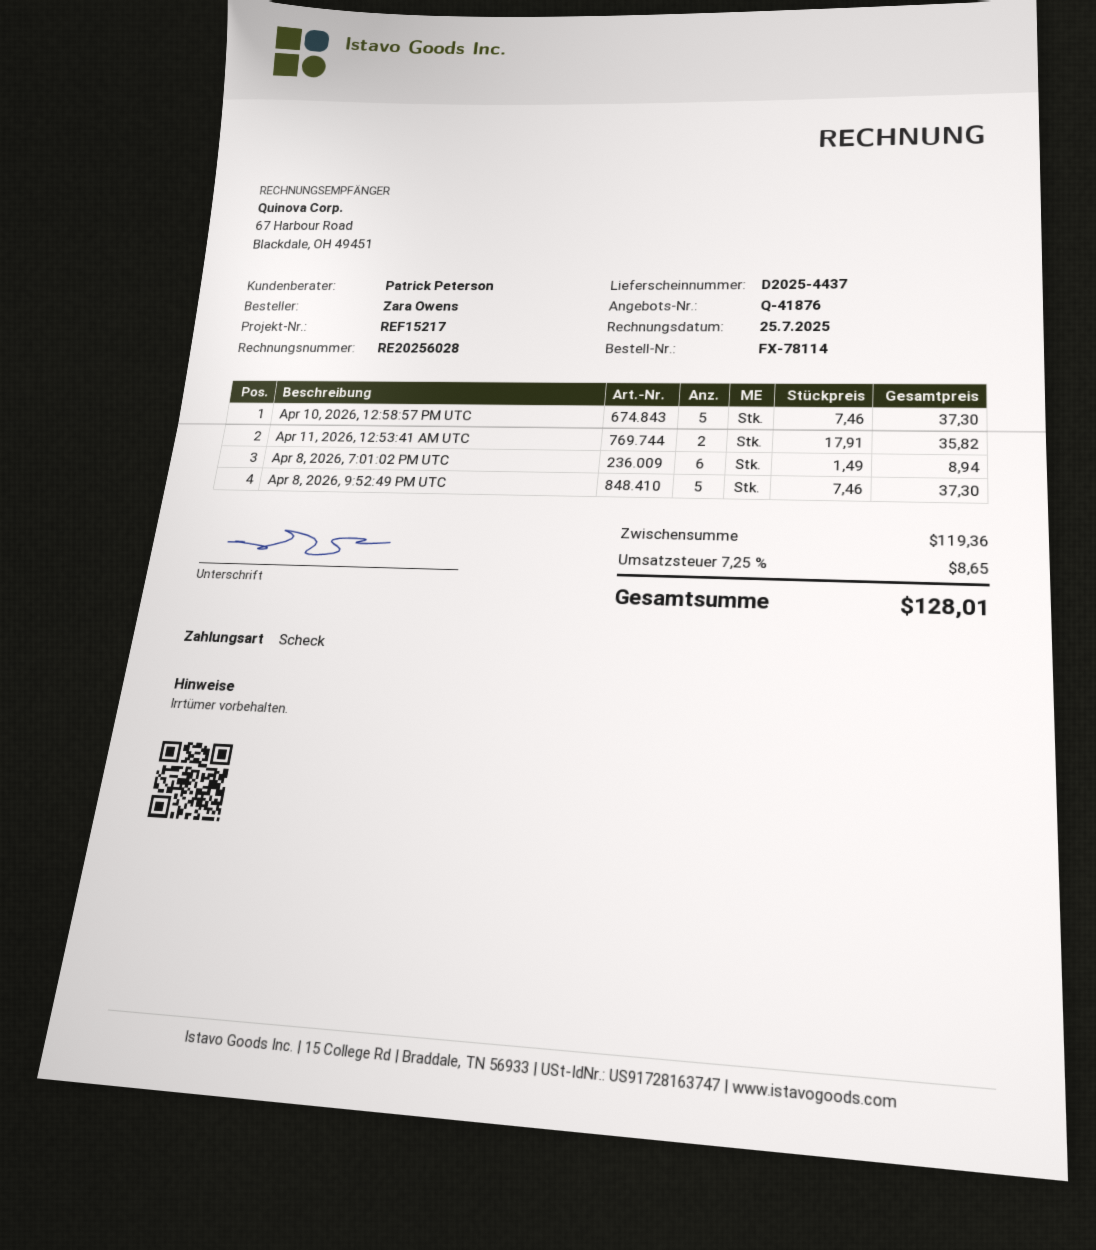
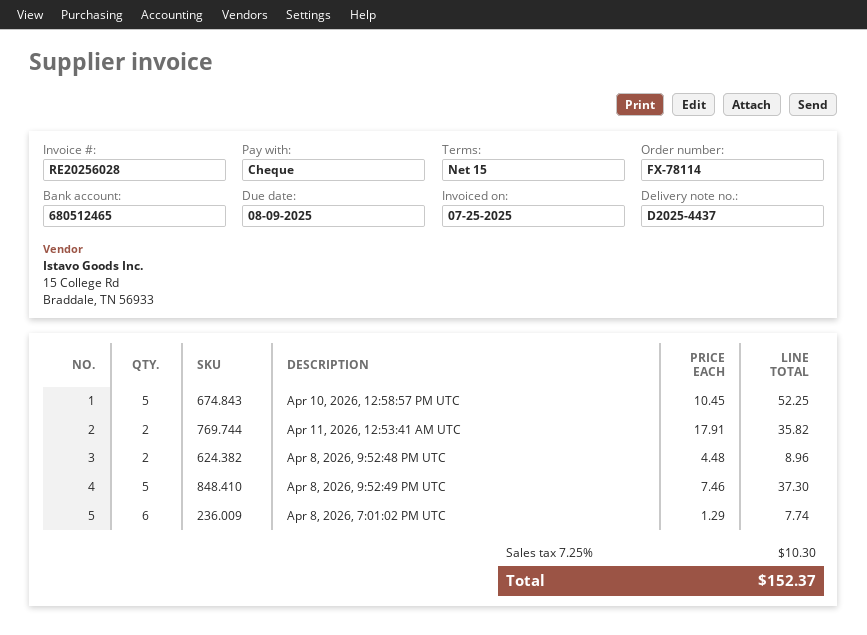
Apr 10, 2026, 12:58:57 PM UTC: 5 x 7.46 = 37.30 -> 5 x 10.45 = 52.25
Apr 8, 2026, 7:01:02 PM UTC: 6 x 1.49 = 8.94 -> 6 x 1.29 = 7.74
Apr 8, 2026, 9:52:48 PM UTC: none -> 2 x 4.48 = 8.96
tax: 7.25% = 8.65 -> 7.25% = 10.30
total: 128.01 -> 152.37

